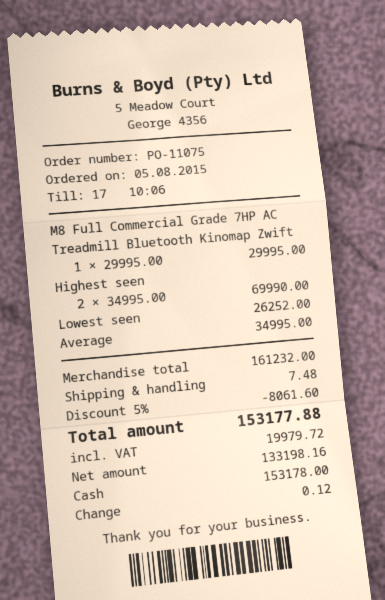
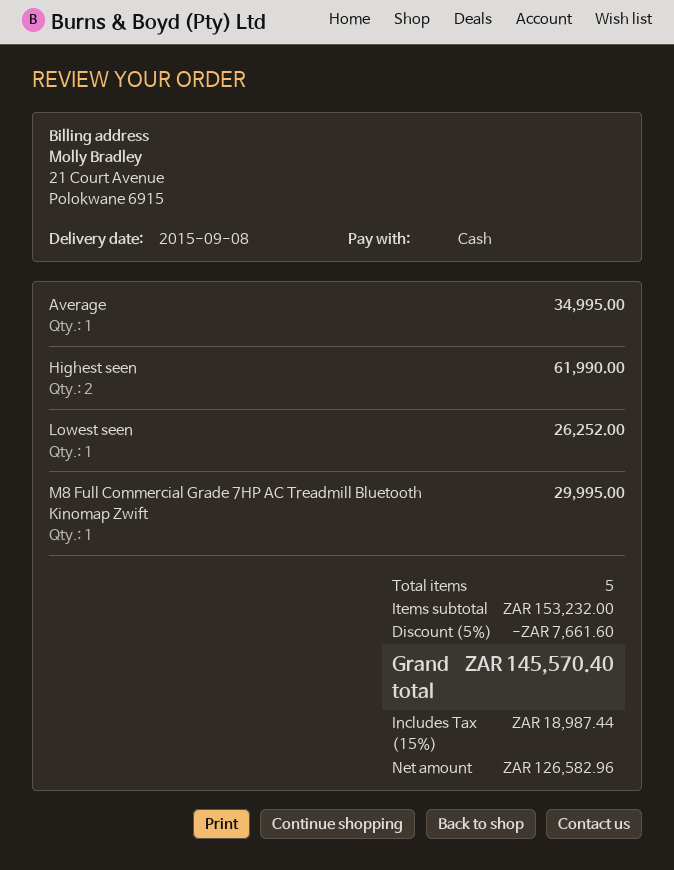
Highest seen: 2 for 69990.00 -> 2 for 61990.00
subtotal: 161232.00 -> 153232.00
discount: 5% = 8061.60 -> 5% = 7661.60
shipping: 7.48 -> none
net: 133198.16 -> 126582.96
tax: 19979.72 -> 18987.44
total: 153177.88 -> 145570.40

